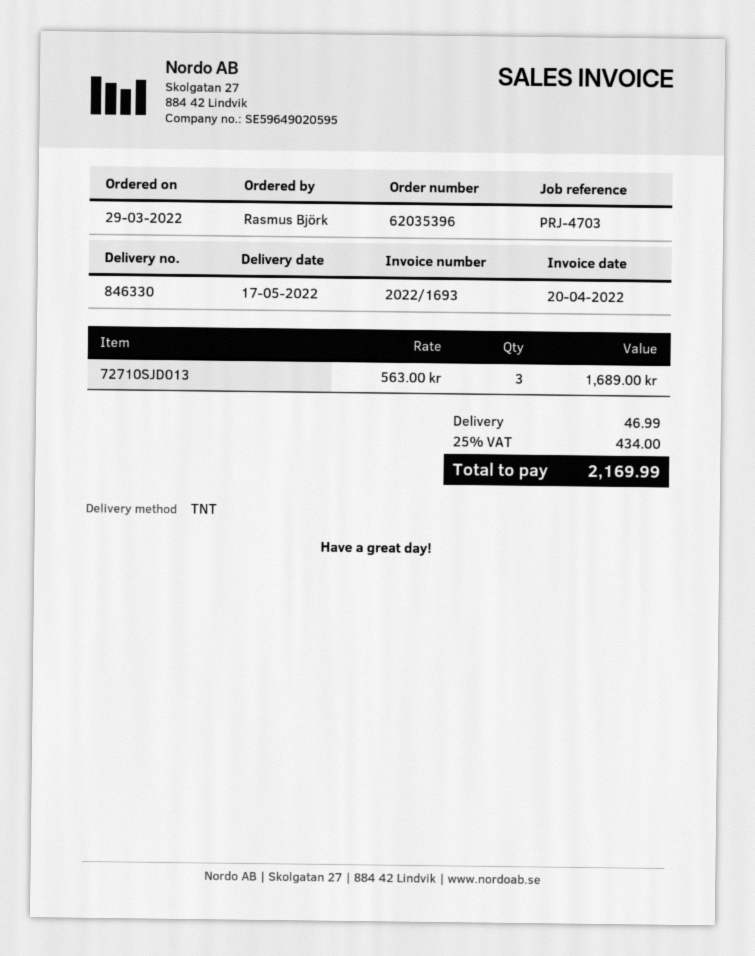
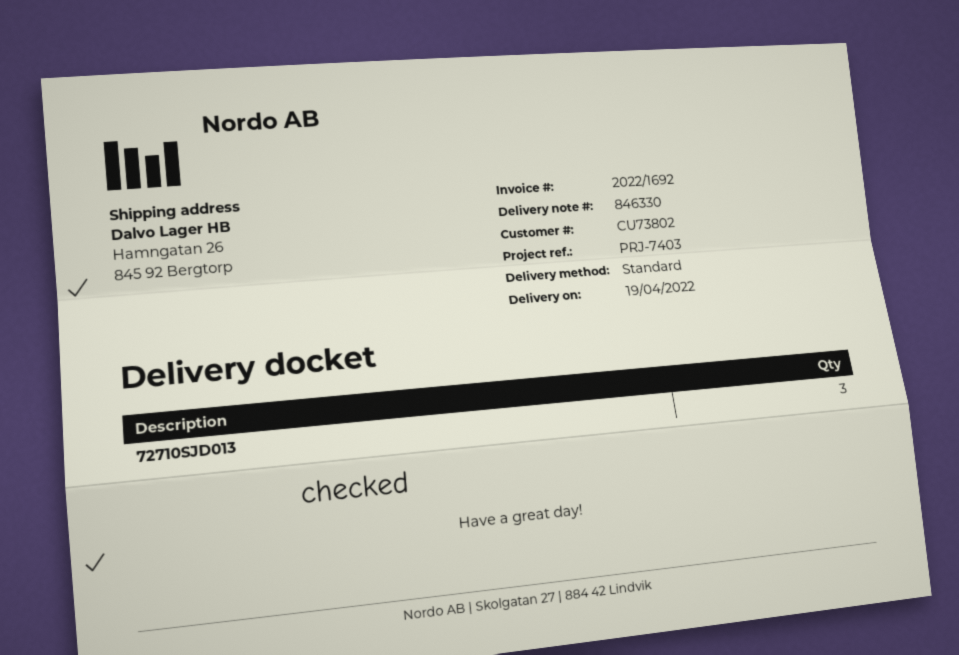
delivery date: 2022-05-17 -> 2022-04-19
invoice number: 2022/1693 -> 2022/1692
reference: PRJ-4703 -> PRJ-7403
shipping method: TNT -> standard

